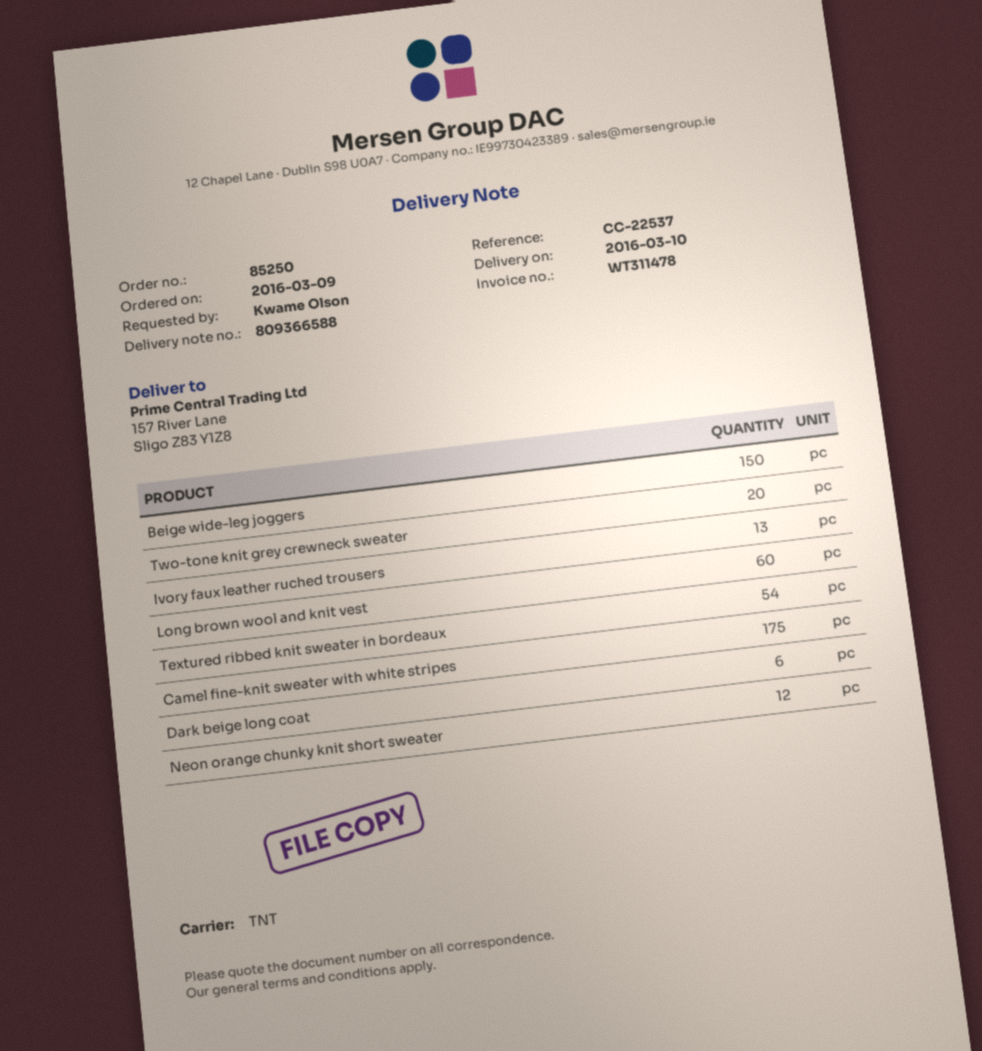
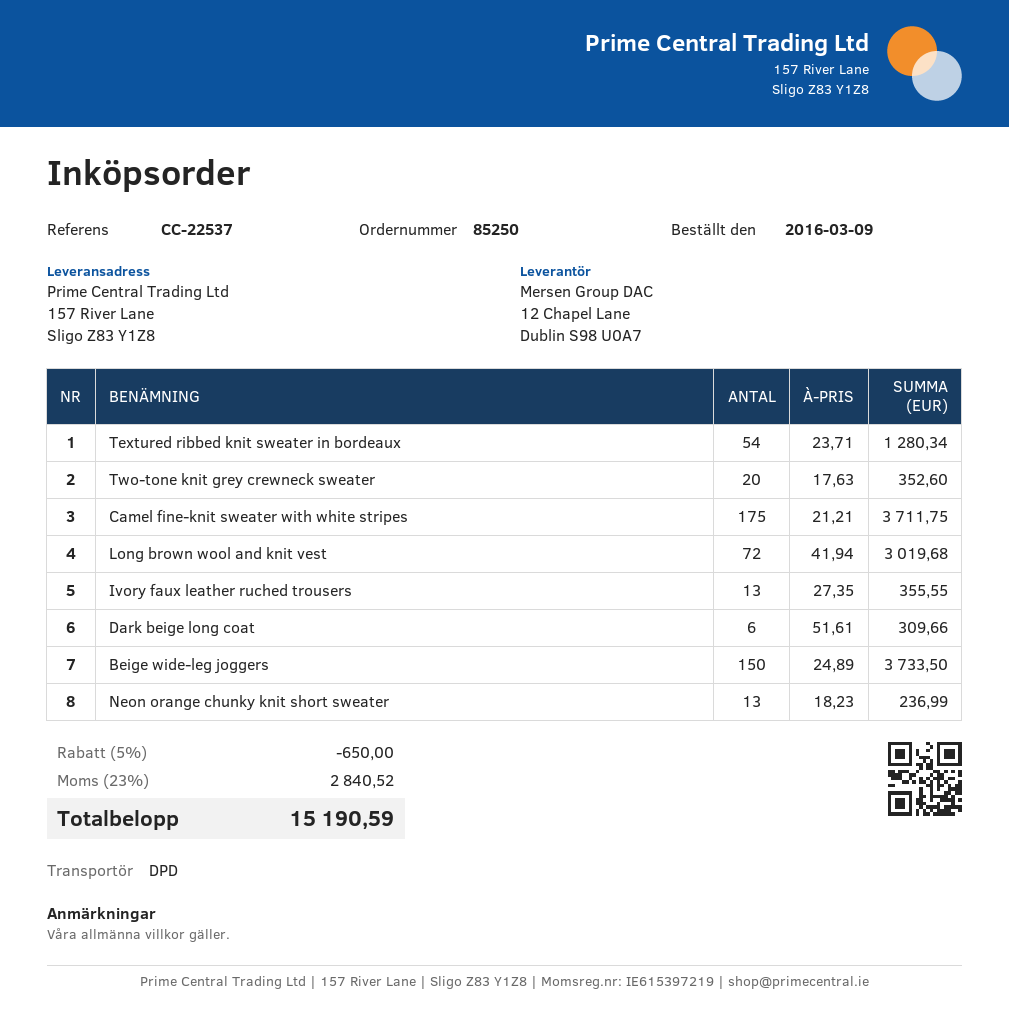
shipping method: TNT -> DPD
Long brown wool and knit vest: 60 -> 72
Neon orange chunky knit short sweater: 12 -> 13

